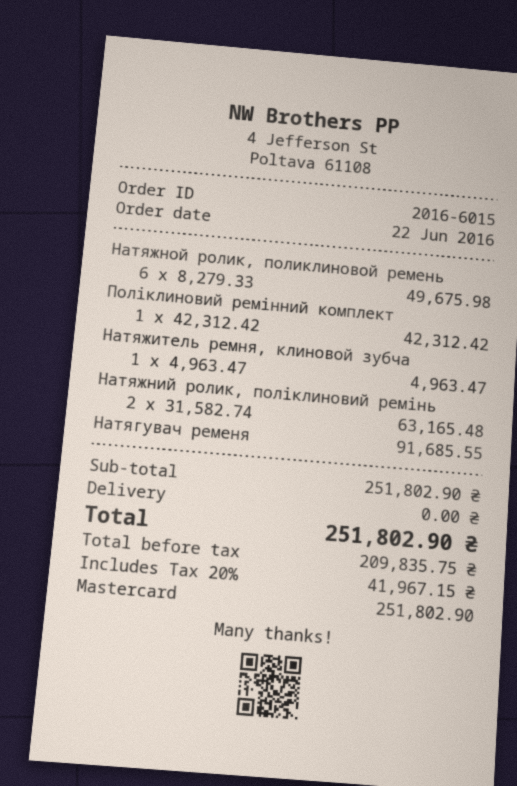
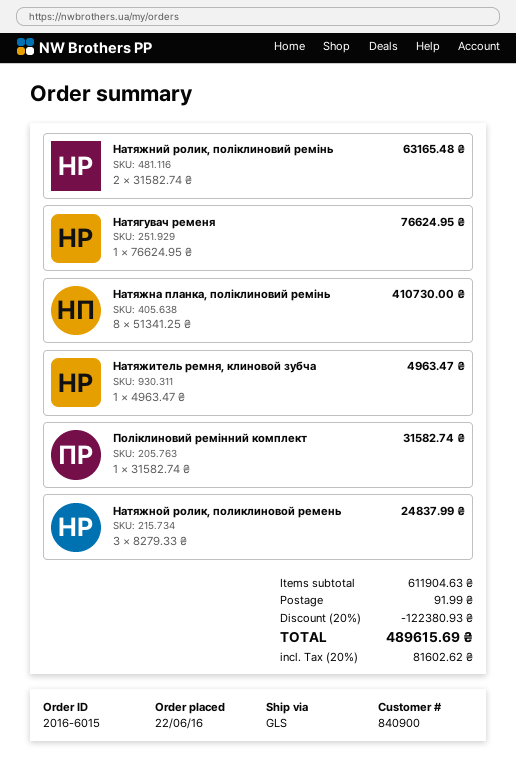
Натяжной ролик, поликлиновой ремень: 6 x 8279.33 = 49675.98 -> 3 x 8279.33 = 24837.99
Поліклиновий ремінний комплект: 1 x 42312.42 = 42312.42 -> 1 x 31582.74 = 31582.74
Натягувач ременя: 1 x 91685.55 = 91685.55 -> 1 x 76624.95 = 76624.95
Натяжна планка, поліклиновий ремінь: none -> 8 x 51341.25 = 410730.00
subtotal: 251802.90 -> 611904.63
discount: none -> 20% = 122380.93
shipping: 0.00 -> 91.99
tax: 20% = 41967.15 -> 20% = 81602.62
total: 251802.90 -> 489615.69

